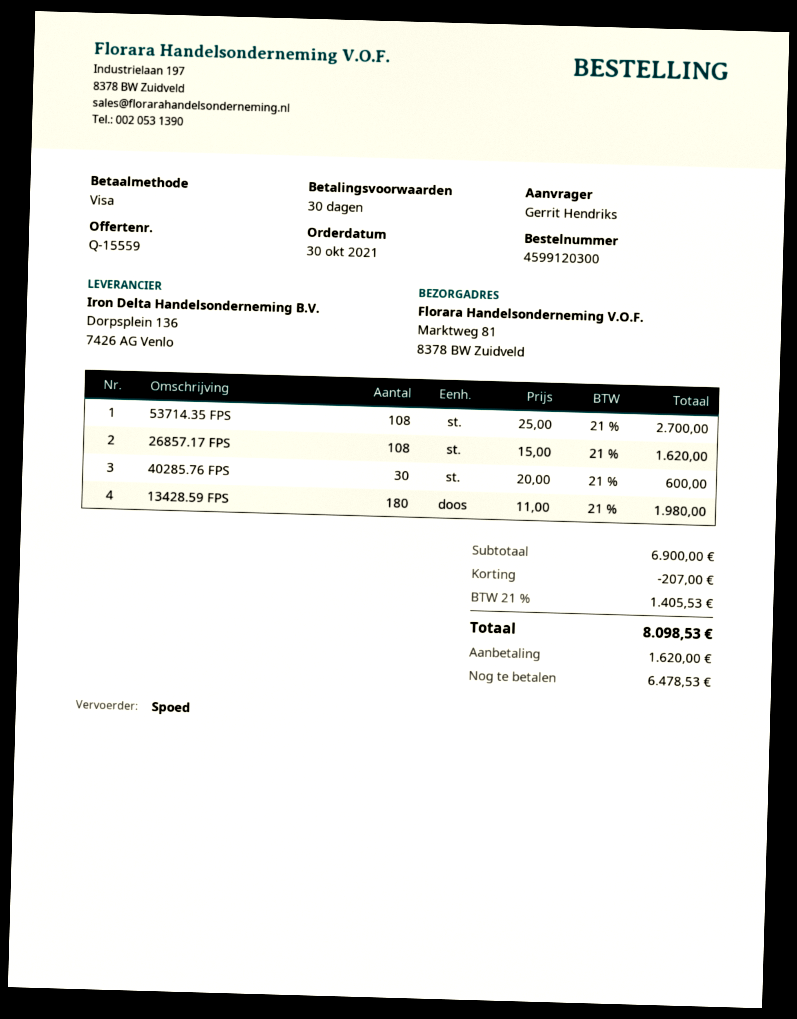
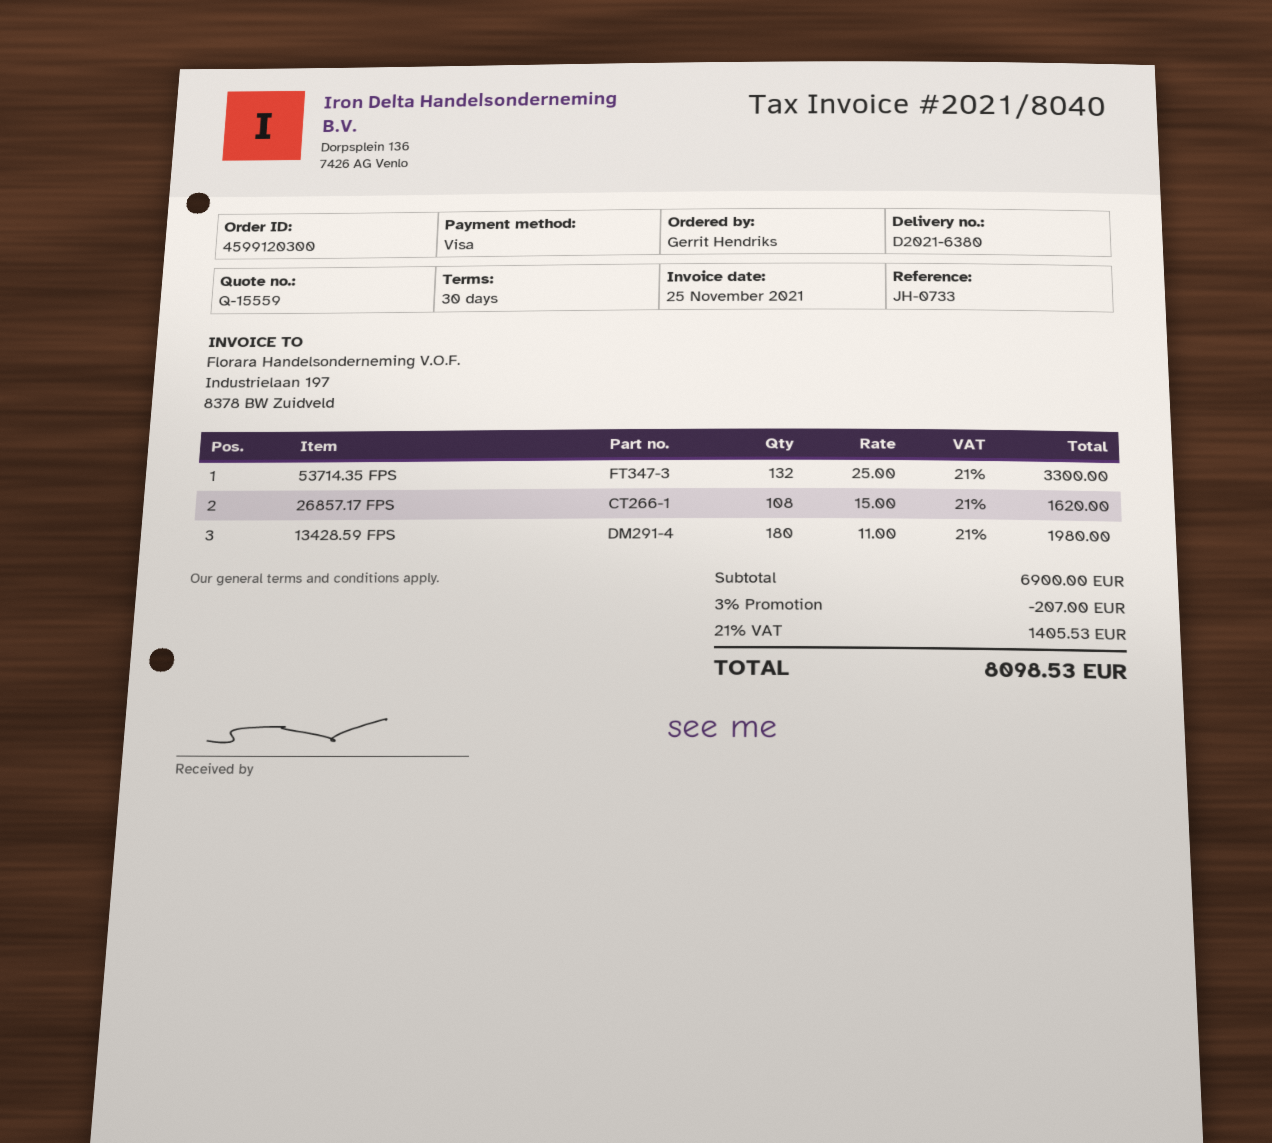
53714.35 FPS: 108 x 25.00 = 2700.00 -> 132 x 25.00 = 3300.00
40285.76 FPS: 30 x 20.00 = 600.00 -> none

